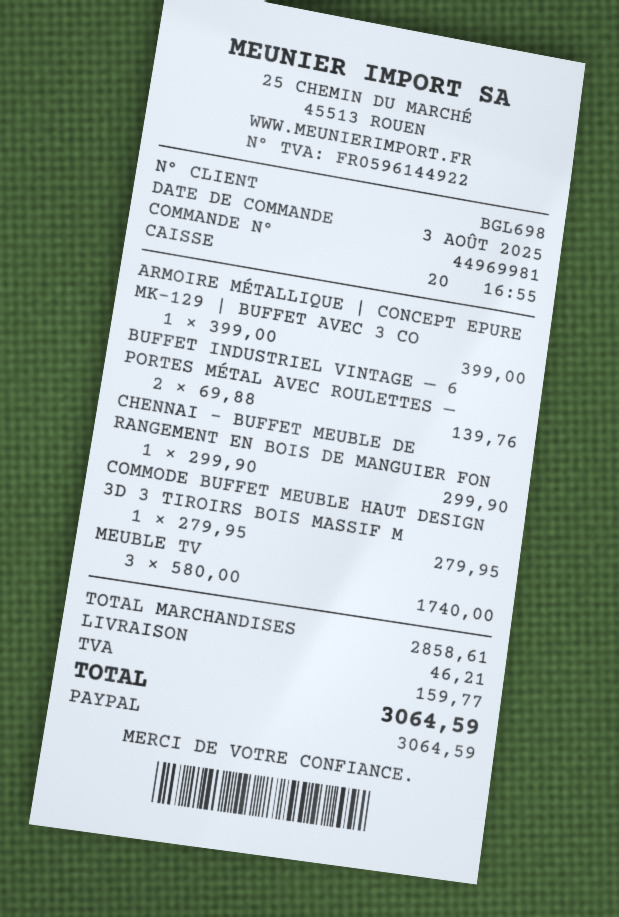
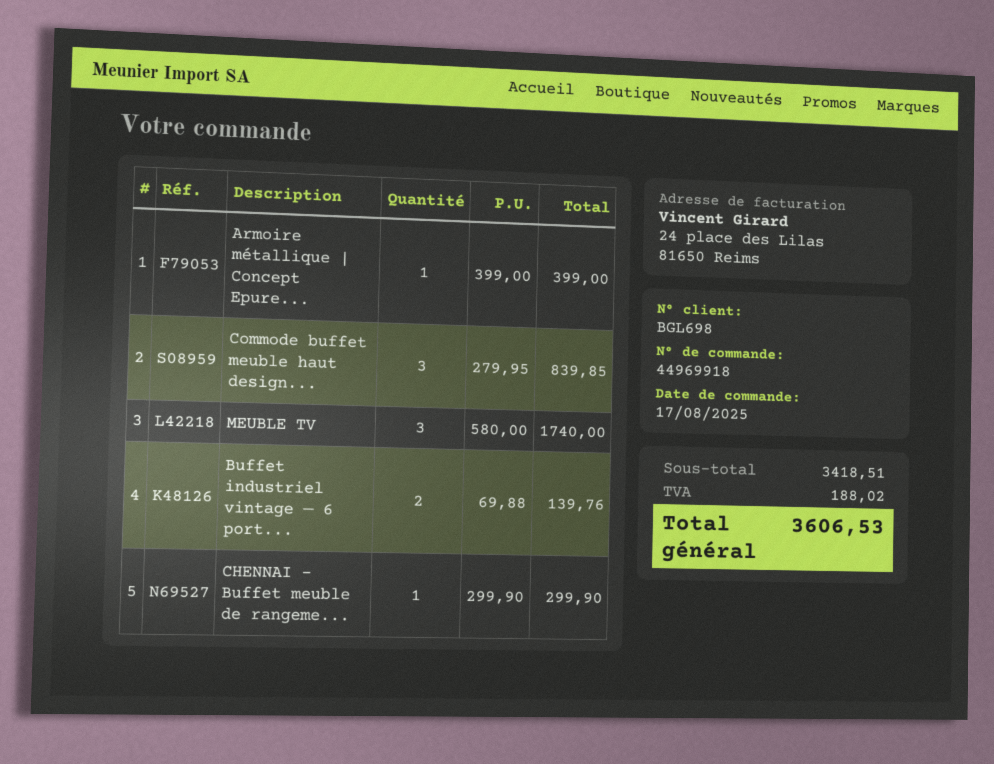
order number: 44969981 -> 44969918
order date: 2025-08-03 -> 2025-08-17
COMMODE BUFFET MEUBLE HAUT DESIGN 3D 3 TIROIRS BOIS MASSIF M: 1 x 279.95 = 279.95 -> 3 x 279.95 = 839.85
subtotal: 2858.61 -> 3418.51
shipping: 46.21 -> none
tax: 159.77 -> 188.02
total: 3064.59 -> 3606.53

